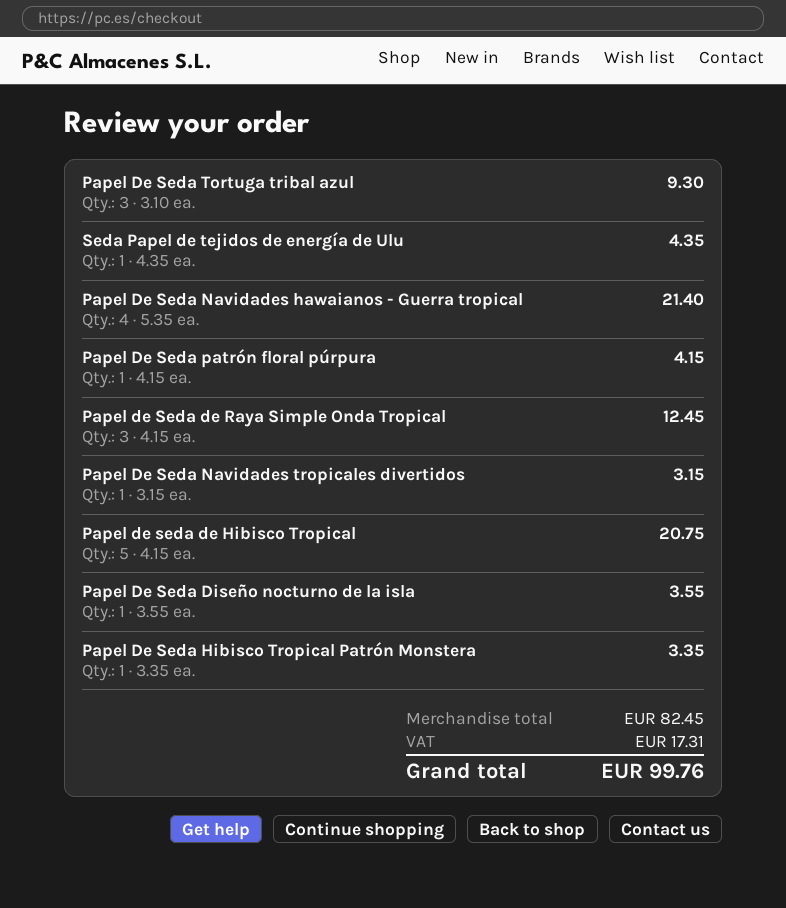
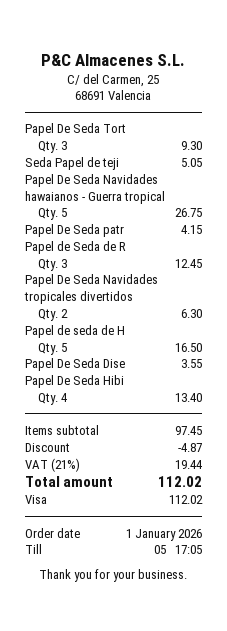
Seda Papel de tejidos de energía de Ulu: 1 for 4.35 -> 1 for 5.05
Papel De Seda Navidades hawaianos - Guerra tropical: 4 for 21.40 -> 5 for 26.75
Papel De Seda Navidades tropicales divertidos: 1 for 3.15 -> 2 for 6.30
Papel de seda de Hibisco Tropical: 5 for 20.75 -> 5 for 16.50
Papel De Seda Hibisco Tropical Patrón Monstera: 1 for 3.35 -> 4 for 13.40
subtotal: 82.45 -> 97.45
discount: none -> 4.87
tax: 17.31 -> 19.44
total: 99.76 -> 112.02

